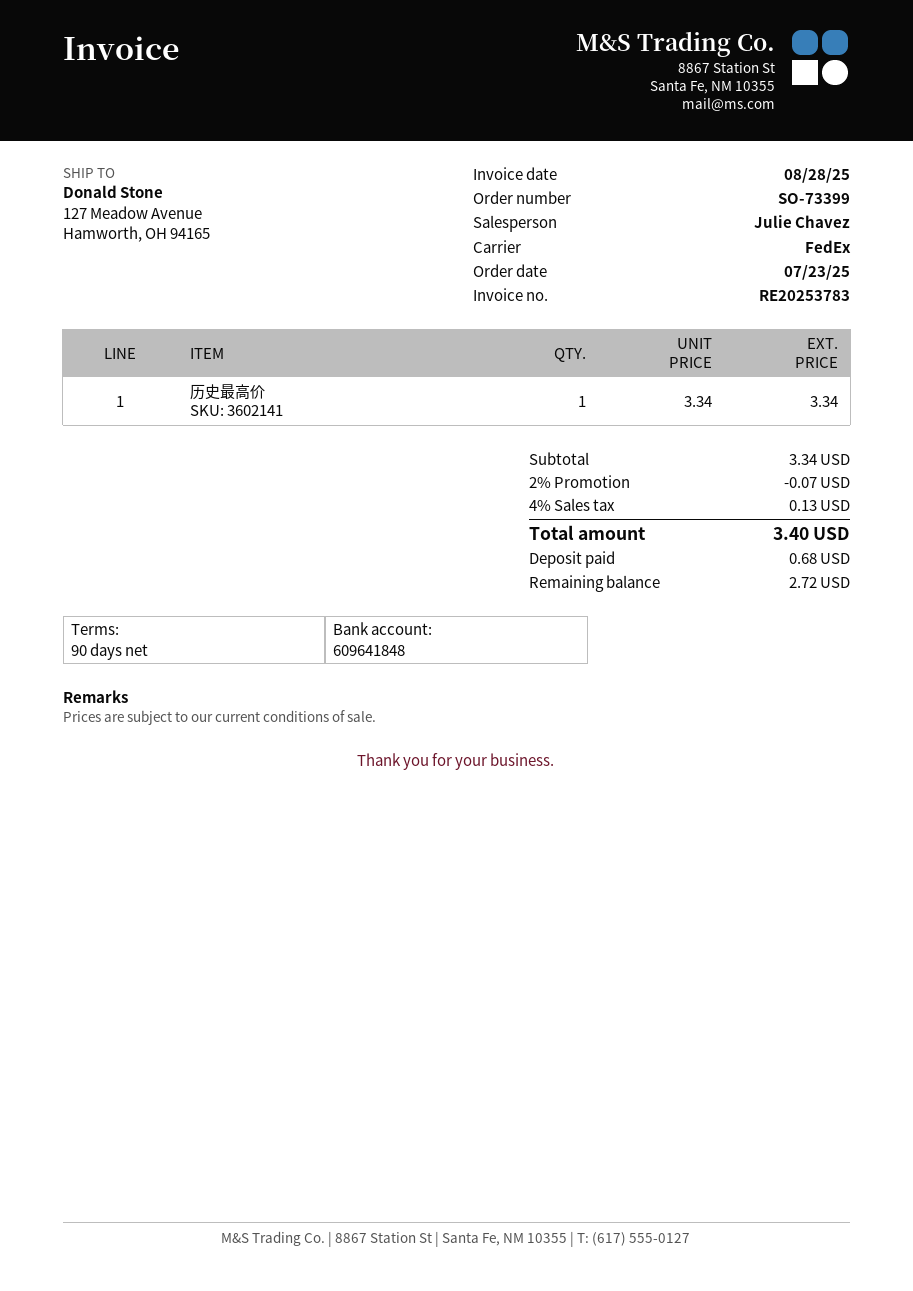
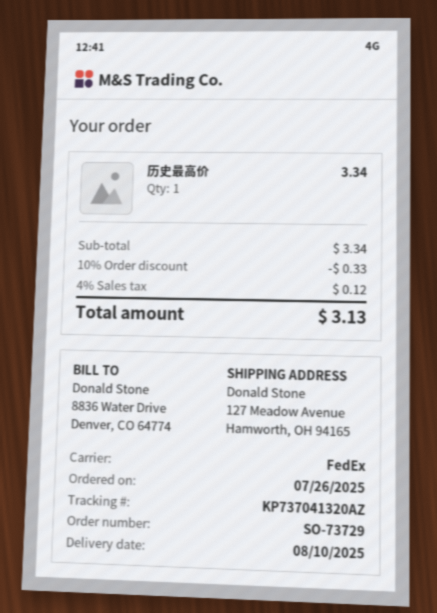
order number: SO-73399 -> SO-73729
order date: 2025-07-23 -> 2025-07-26
discount: 2% = 0.07 -> 10% = 0.33
tax: 4% = 0.13 -> 4% = 0.12
total: 3.40 -> 3.13

